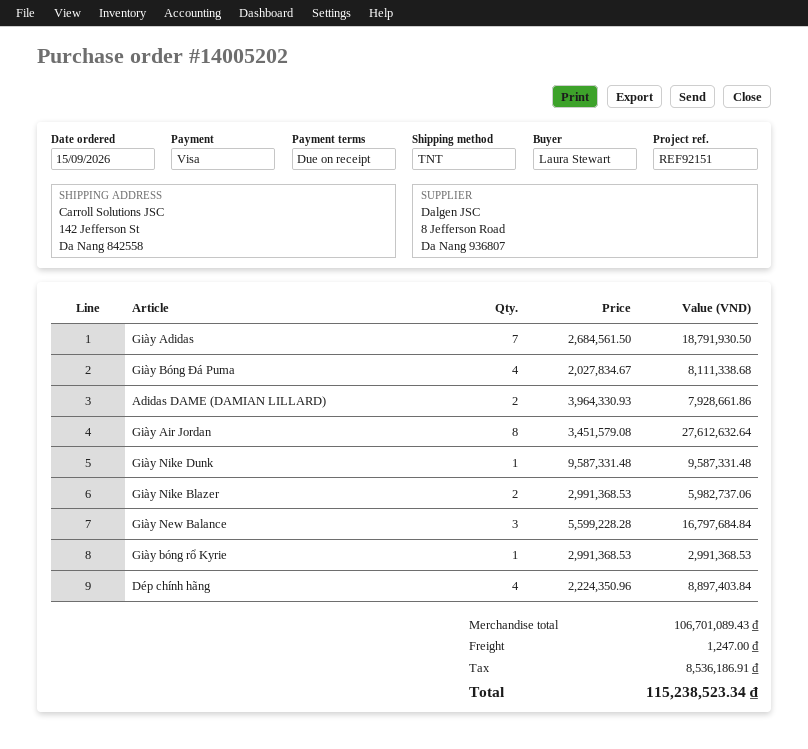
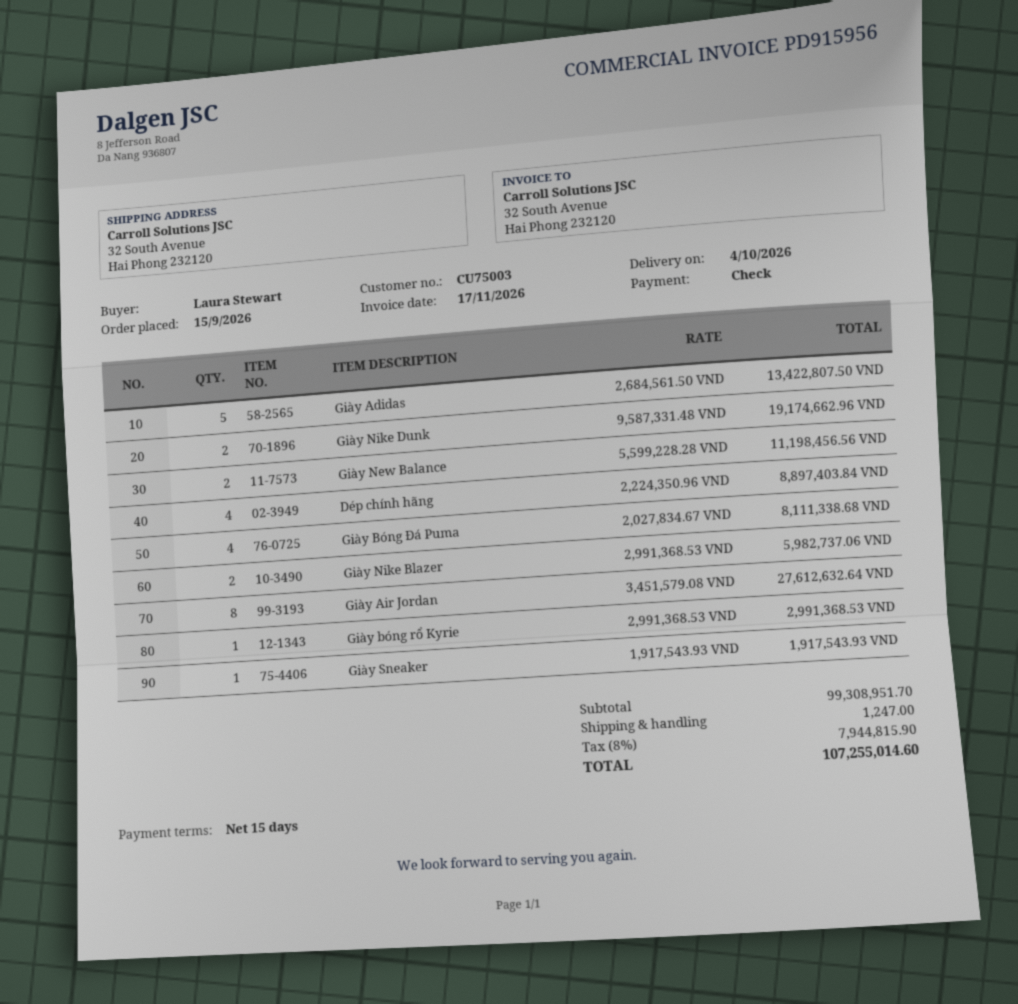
payment terms: on receipt -> 15 days
payment method: Visa -> cheque
ship to: 142 Jefferson St, Da Nang 842558 -> 32 South Avenue, Hai Phong 232120
Giày Adidas: 7 x 2684561.50 = 18791930.50 -> 5 x 2684561.50 = 13422807.50
Adidas DAME (DAMIAN LILLARD): 2 x 3964330.93 = 7928661.86 -> none
Giày Nike Dunk: 1 x 9587331.48 = 9587331.48 -> 2 x 9587331.48 = 19174662.96
Giày New Balance: 3 x 5599228.28 = 16797684.84 -> 2 x 5599228.28 = 11198456.56
Giày Sneaker: none -> 1 x 1917543.93 = 1917543.93
subtotal: 106701089.43 -> 99308951.70
tax: 8536186.91 -> 7944815.90
total: 115238523.34 -> 107255014.60

